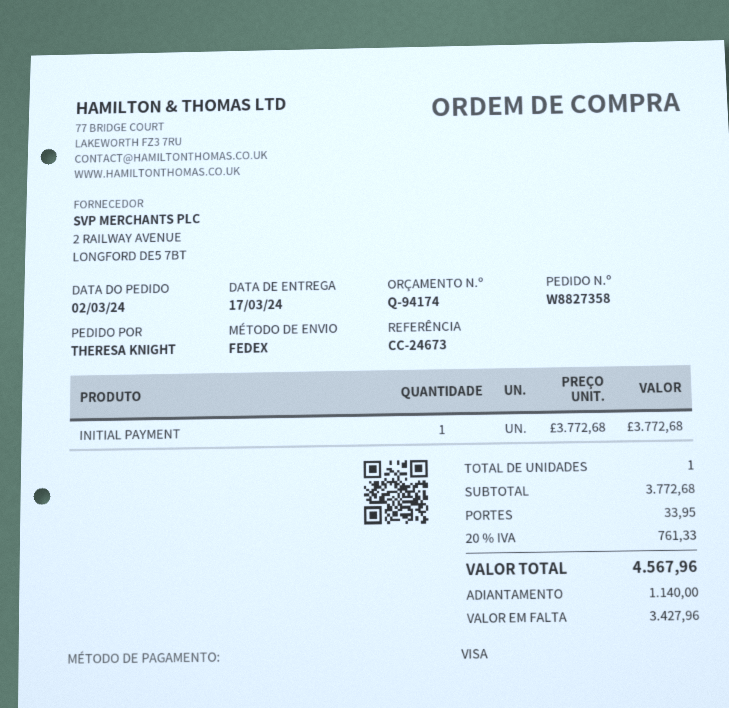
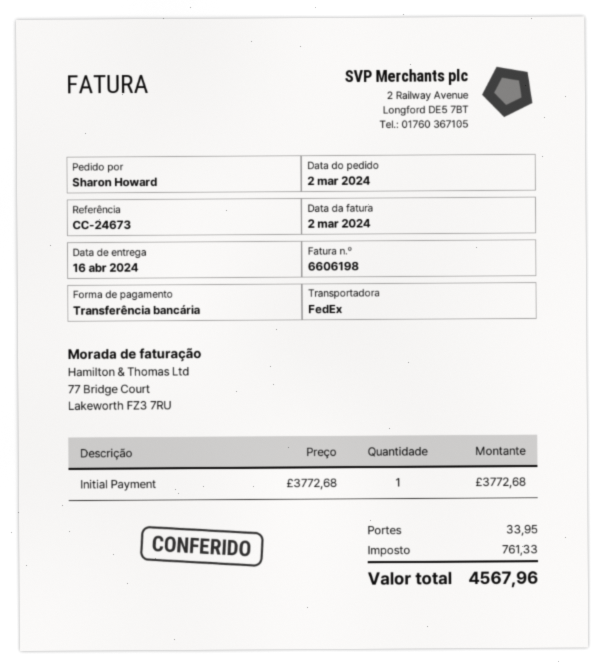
delivery date: 2024-03-17 -> 2024-04-16
ordered by: THERESA KNIGHT -> Sharon Howard
payment method: Visa -> bank transfer

